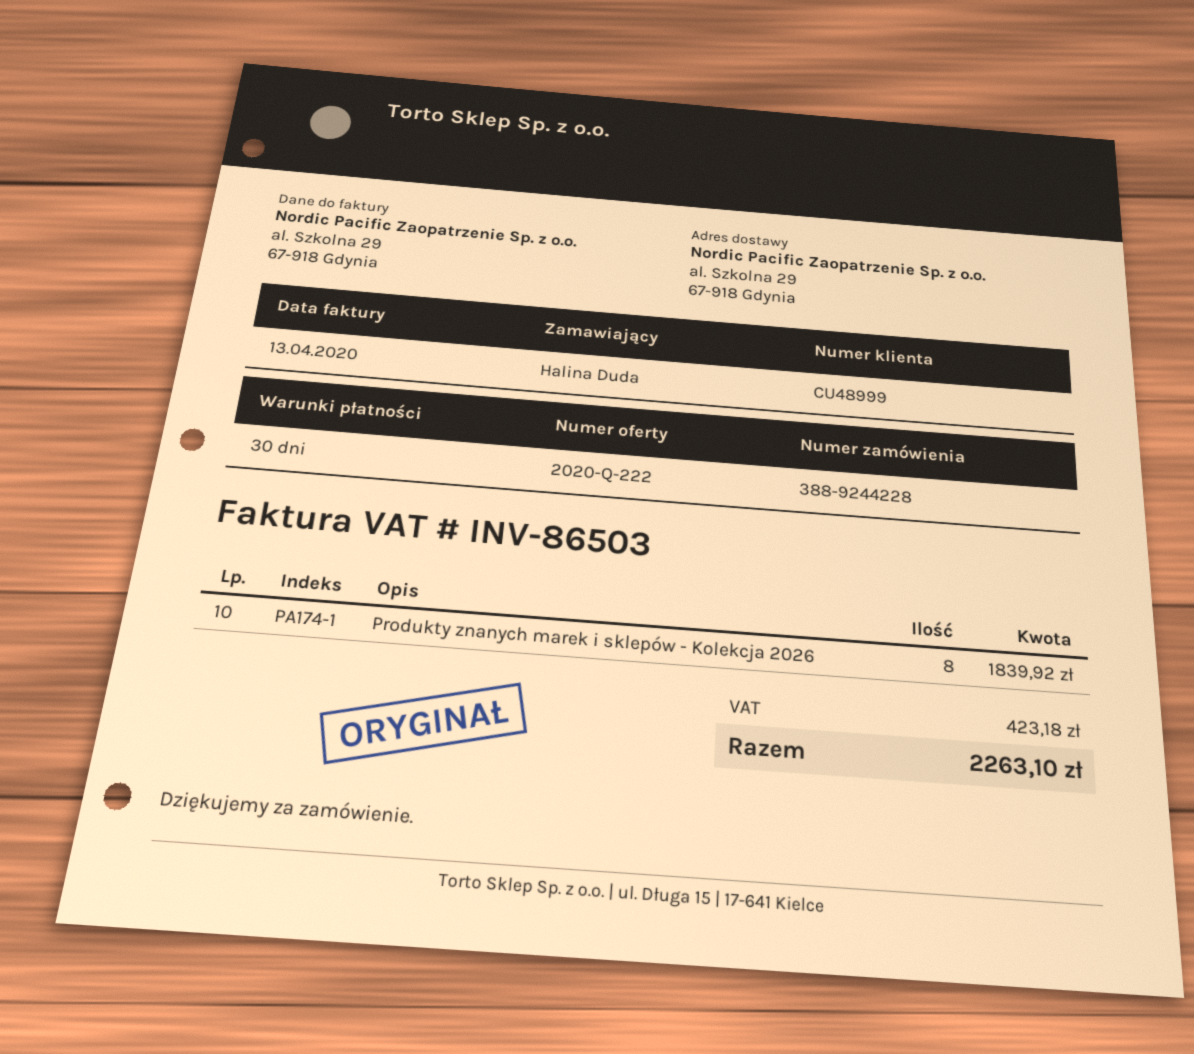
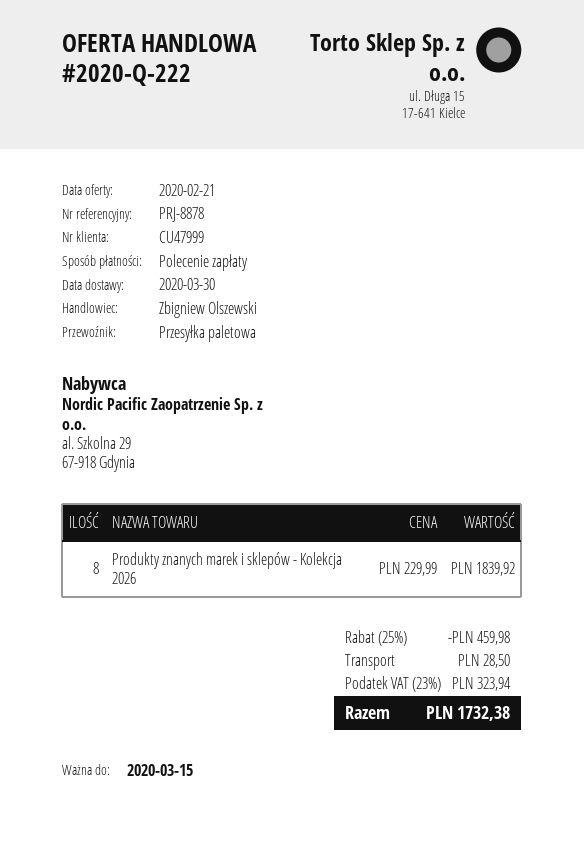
customer number: CU48999 -> CU47999
discount: none -> 25% = 459.98
shipping: none -> 28.50
tax: 423.18 -> 323.94
total: 2263.10 -> 1732.38

